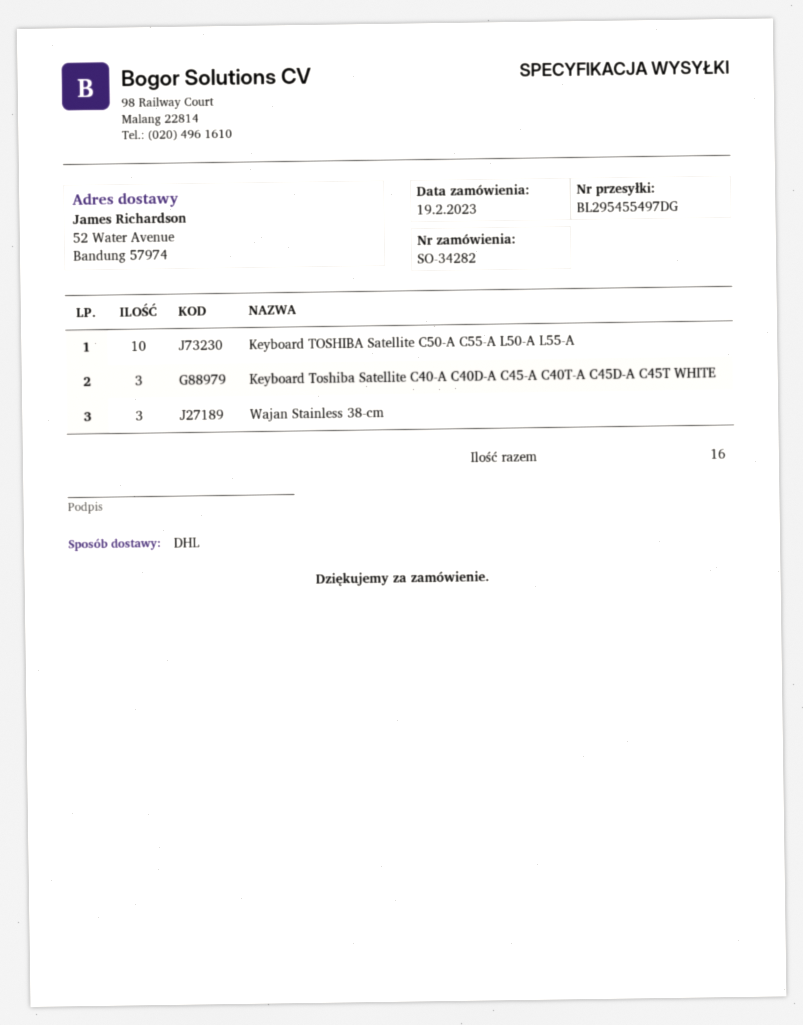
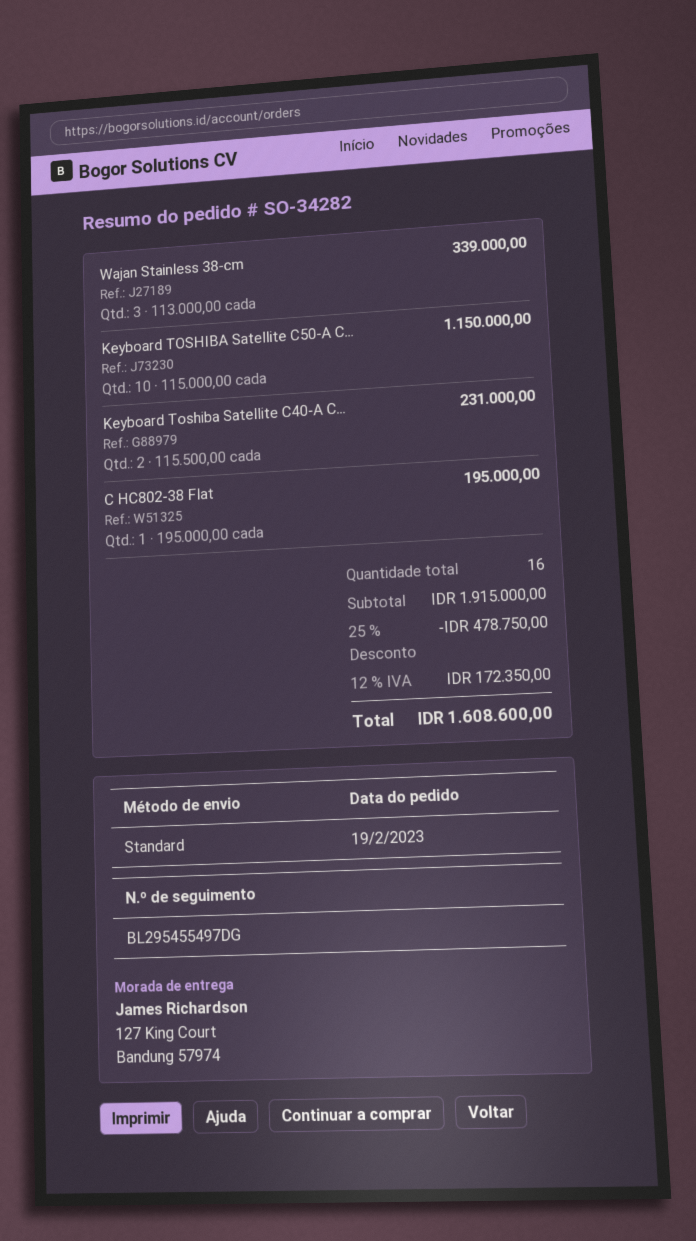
shipping method: DHL -> standard
ship to: 52 Water Avenue, Bandung 57974 -> 127 King Court, Bandung 57974
Keyboard Toshiba Satellite C40-A C40D-A C45-A C40T-A C45D-A C45T WHITE: 3 -> 2
C HC802-38 Flat: none -> 1

